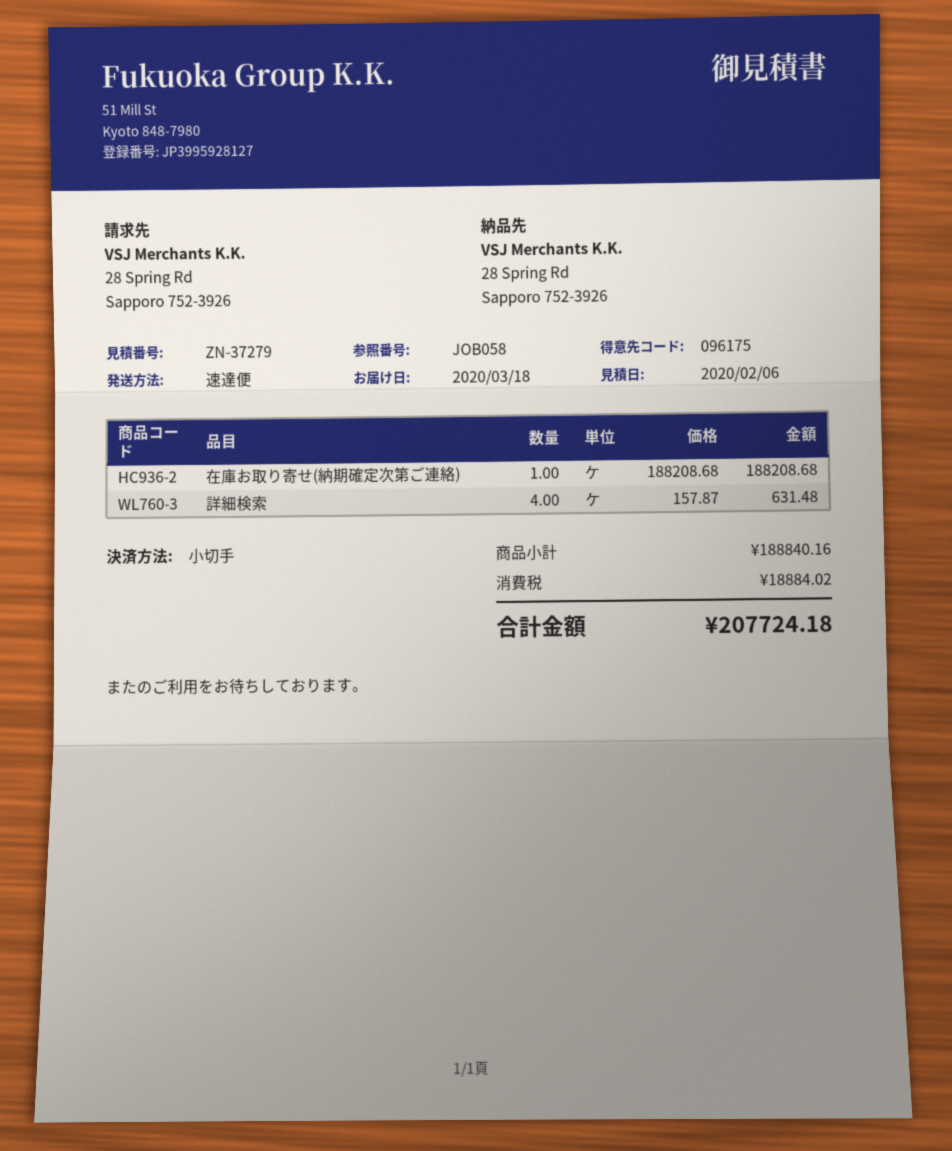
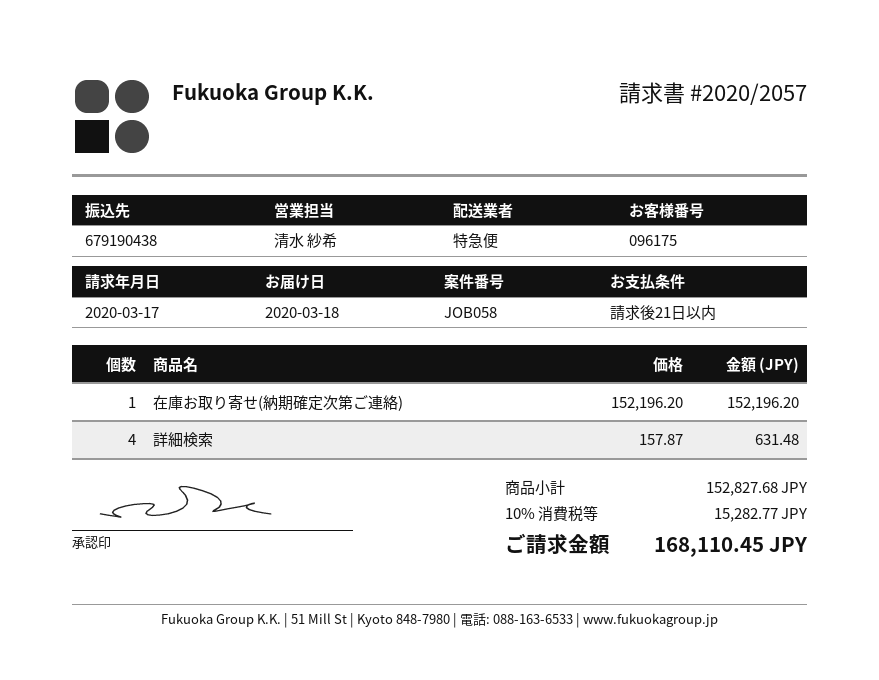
在庫お取り寄せ(納期確定次第ご連絡): 1 x 188208.68 = 188208.68 -> 1 x 152196.20 = 152196.20
subtotal: 188840.16 -> 152827.68
tax: 18884.02 -> 15282.77
total: 207724.18 -> 168110.45

